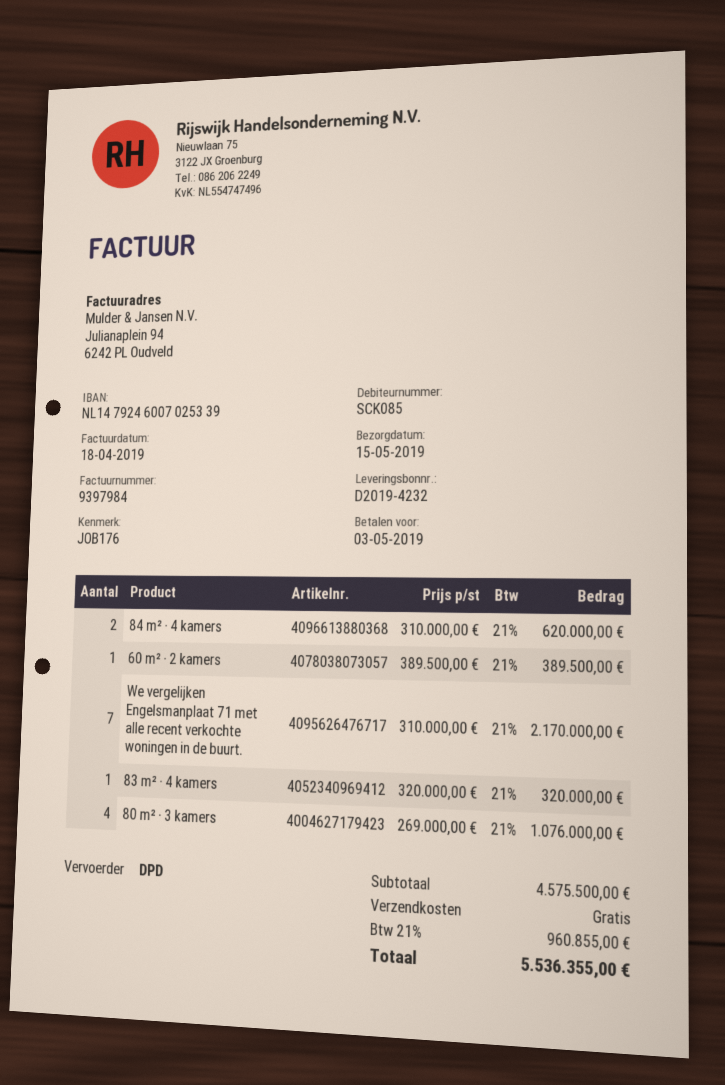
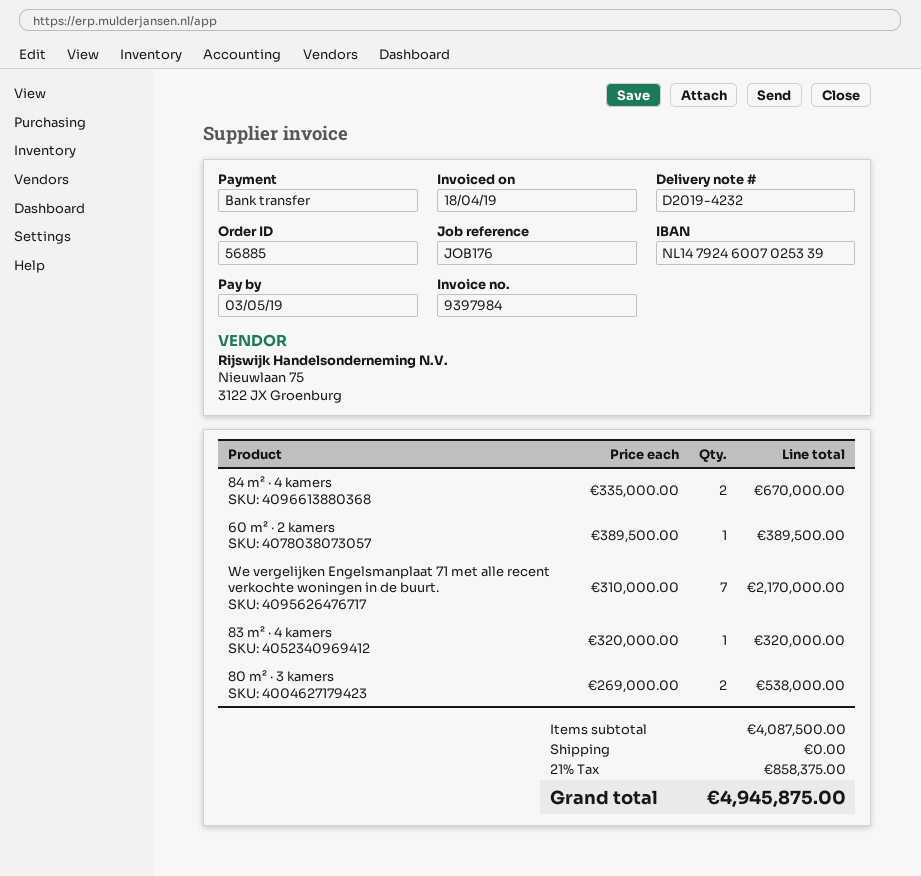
84 m² · 4 kamers: 2 x 310000.00 = 620000.00 -> 2 x 335000.00 = 670000.00
80 m² · 3 kamers: 4 x 269000.00 = 1076000.00 -> 2 x 269000.00 = 538000.00
subtotal: 4575500.00 -> 4087500.00
tax: 21% = 960855.00 -> 21% = 858375.00
total: 5536355.00 -> 4945875.00

